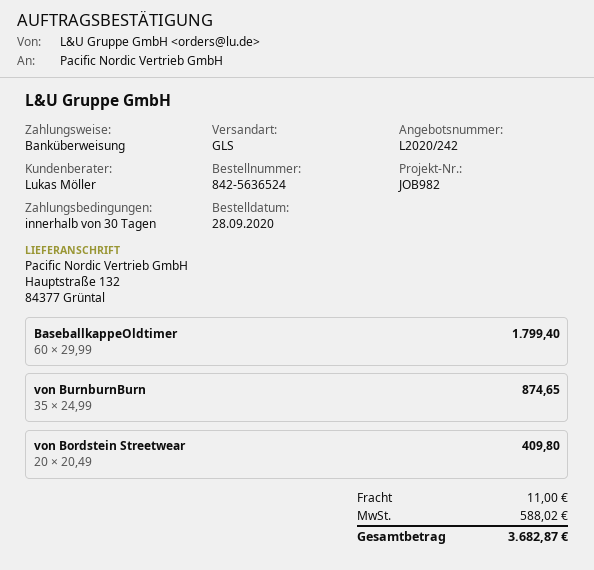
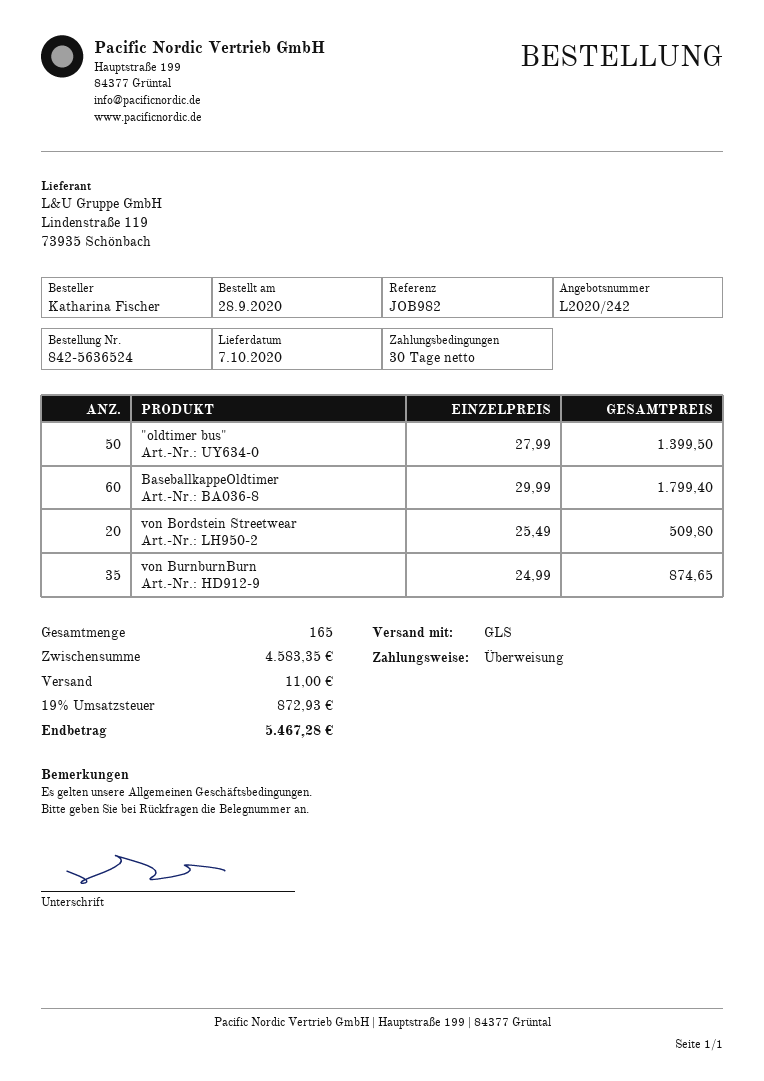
von Bordstein Streetwear: 20 x 20.49 = 409.80 -> 20 x 25.49 = 509.80
"oldtimer bus": none -> 50 x 27.99 = 1399.50
tax: 588.02 -> 872.93
total: 3682.87 -> 5467.28

